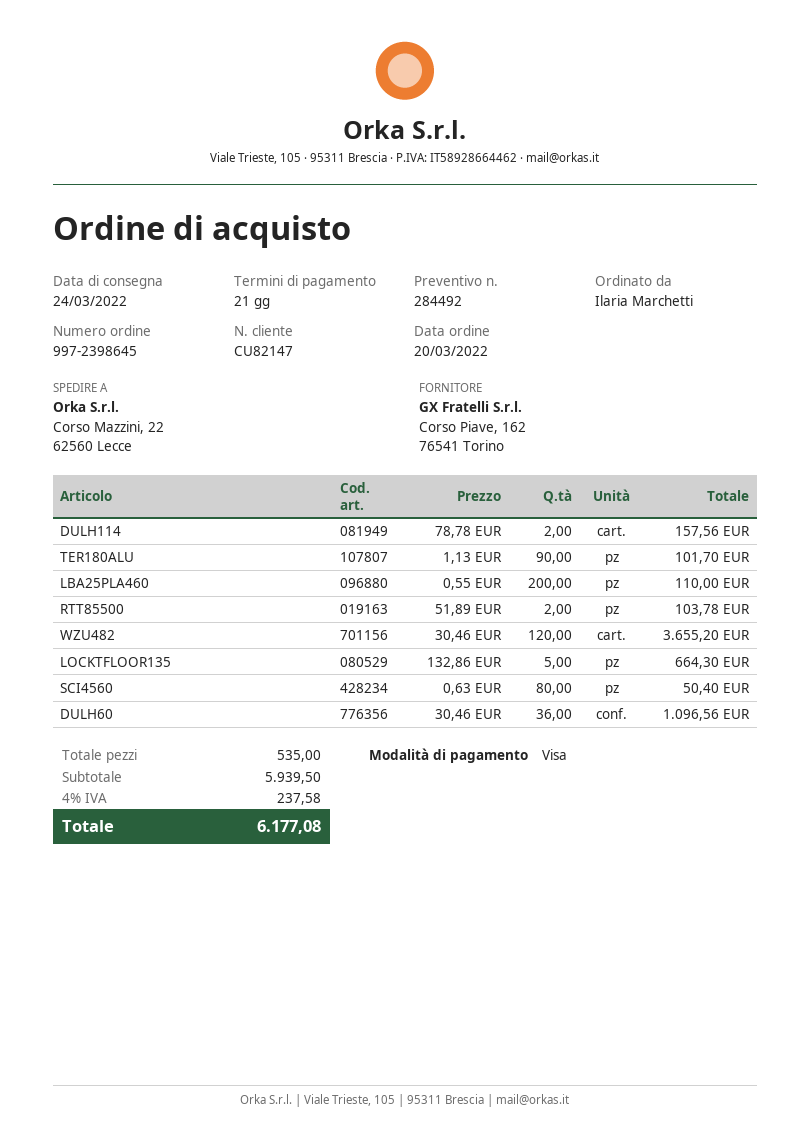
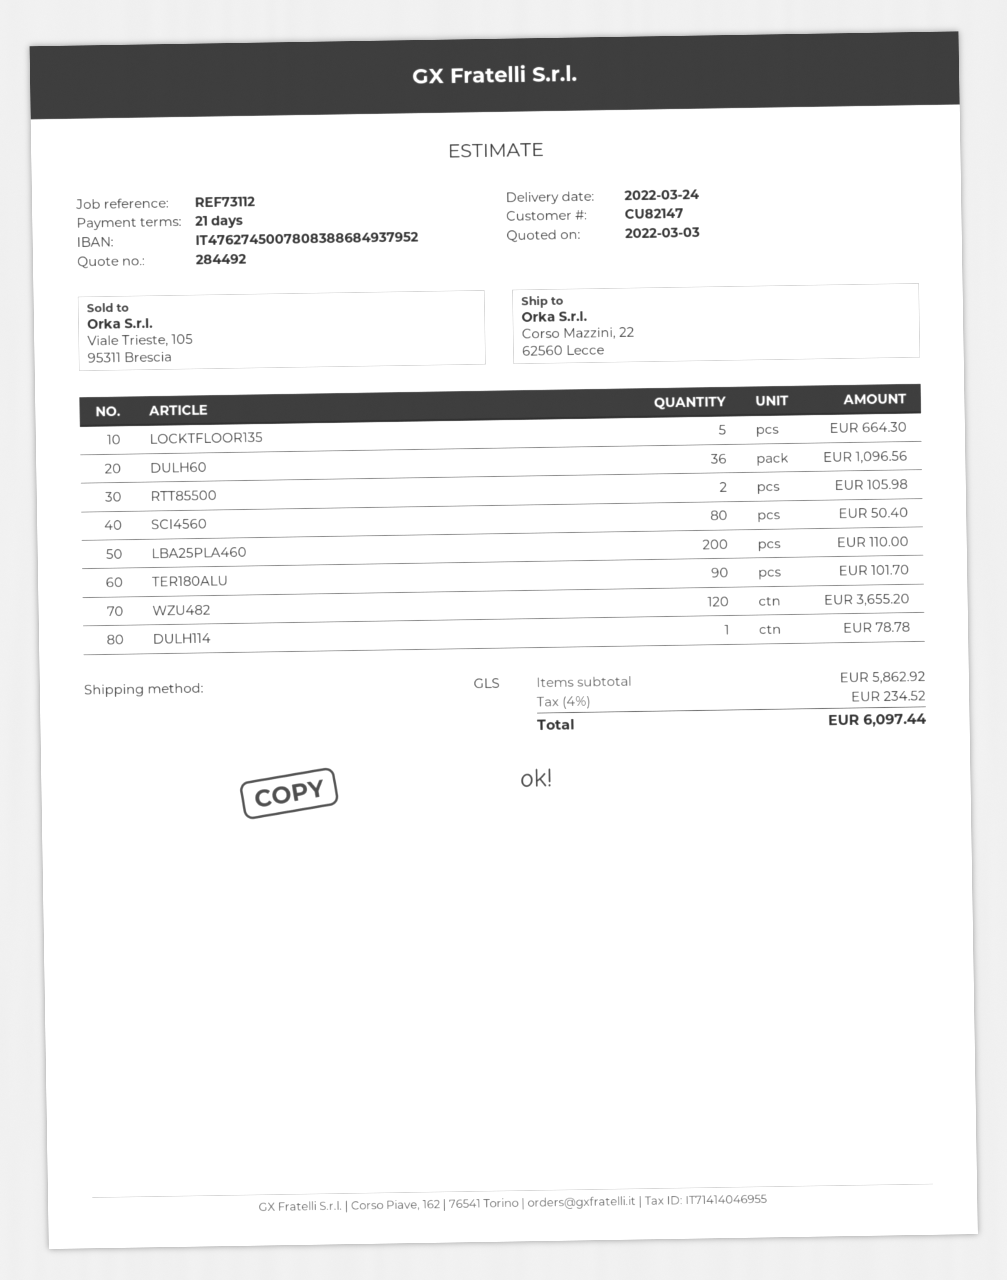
DULH114: 2 for 157.56 -> 1 for 78.78
RTT85500: 2 for 103.78 -> 2 for 105.98
subtotal: 5939.50 -> 5862.92
tax: 4% = 237.58 -> 4% = 234.52
total: 6177.08 -> 6097.44

